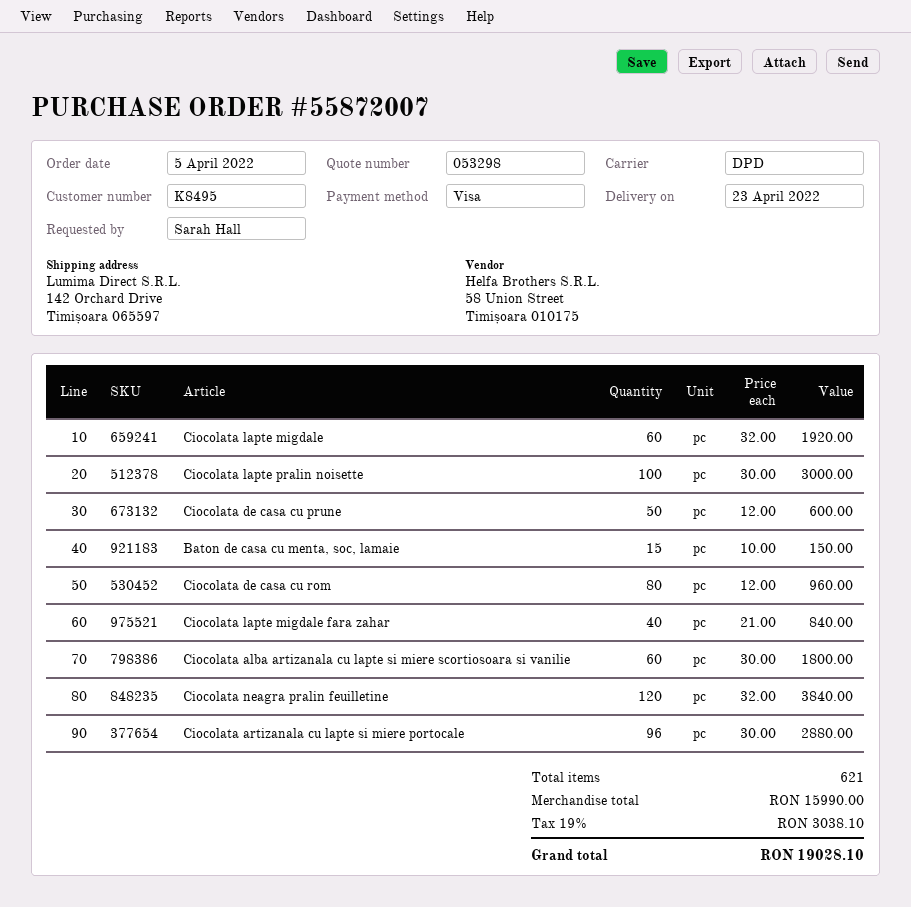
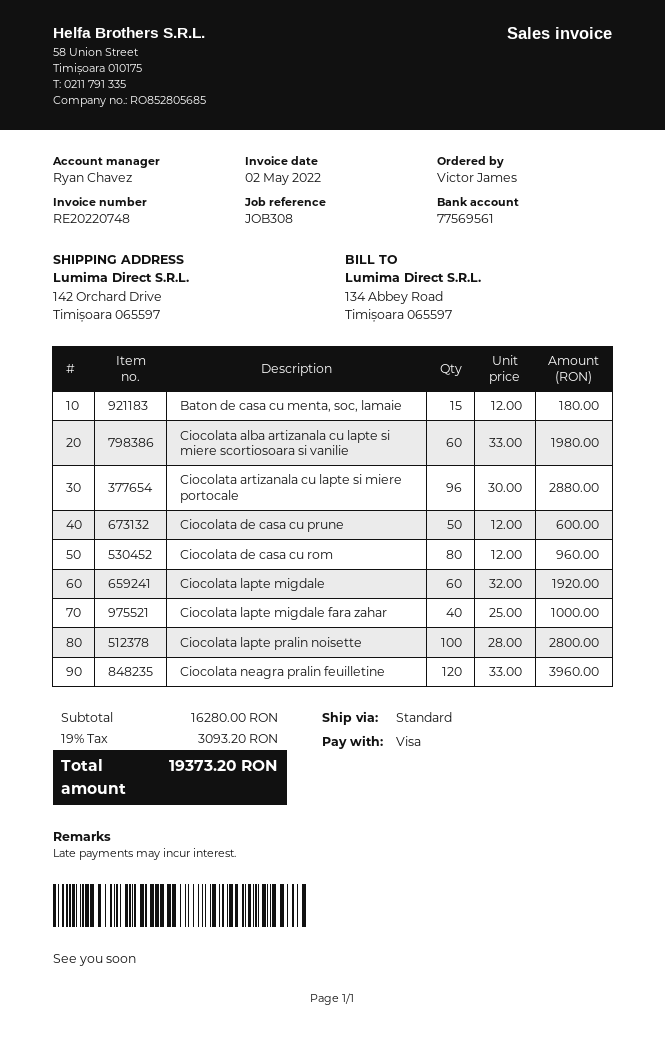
ordered by: Sarah Hall -> Victor James
shipping method: DPD -> standard
Ciocolata lapte pralin noisette: 100 x 30.00 = 3000.00 -> 100 x 28.00 = 2800.00
Baton de casa cu menta, soc, lamaie: 15 x 10.00 = 150.00 -> 15 x 12.00 = 180.00
Ciocolata lapte migdale fara zahar: 40 x 21.00 = 840.00 -> 40 x 25.00 = 1000.00
Ciocolata alba artizanala cu lapte si miere scortiosoara si vanilie: 60 x 30.00 = 1800.00 -> 60 x 33.00 = 1980.00
Ciocolata neagra pralin feuilletine: 120 x 32.00 = 3840.00 -> 120 x 33.00 = 3960.00
subtotal: 15990.00 -> 16280.00
tax: 19% = 3038.10 -> 19% = 3093.20
total: 19028.10 -> 19373.20

